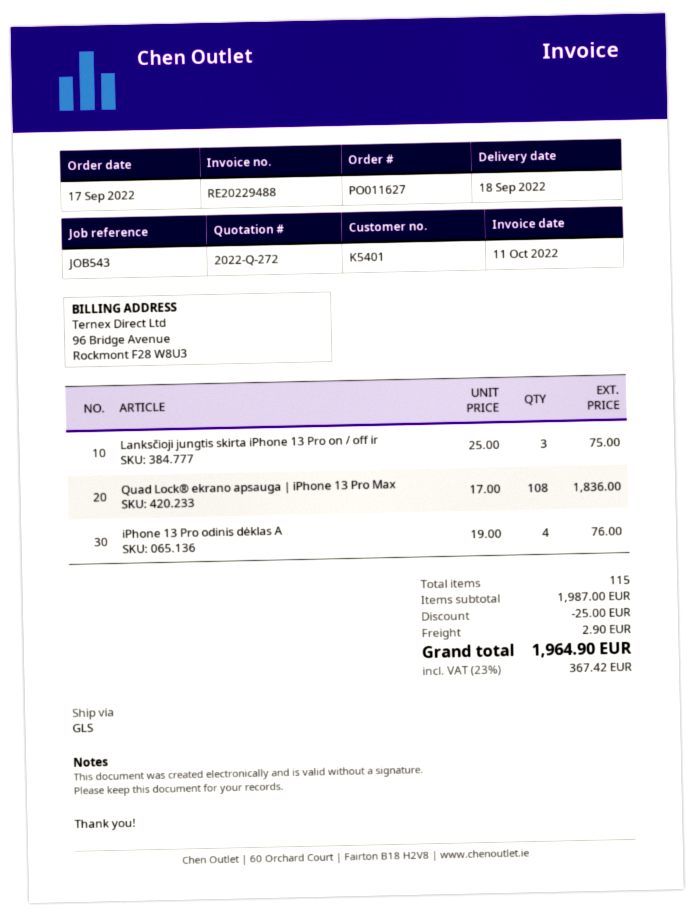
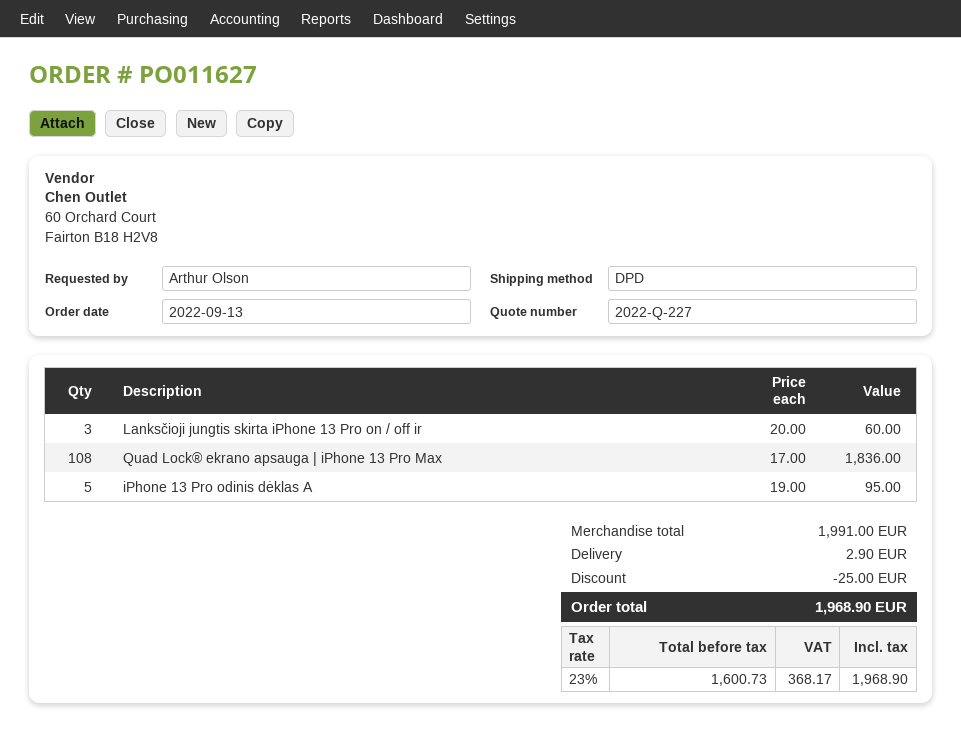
quote number: 2022-Q-272 -> 2022-Q-227
order date: 2022-09-17 -> 2022-09-13
shipping method: GLS -> DPD
Lanksčioji jungtis skirta iPhone 13 Pro on / off ir: 3 x 25.00 = 75.00 -> 3 x 20.00 = 60.00
iPhone 13 Pro odinis dėklas A: 4 x 19.00 = 76.00 -> 5 x 19.00 = 95.00
subtotal: 1987.00 -> 1991.00
tax: 23% = 367.42 -> 23% = 368.17
total: 1964.90 -> 1968.90

